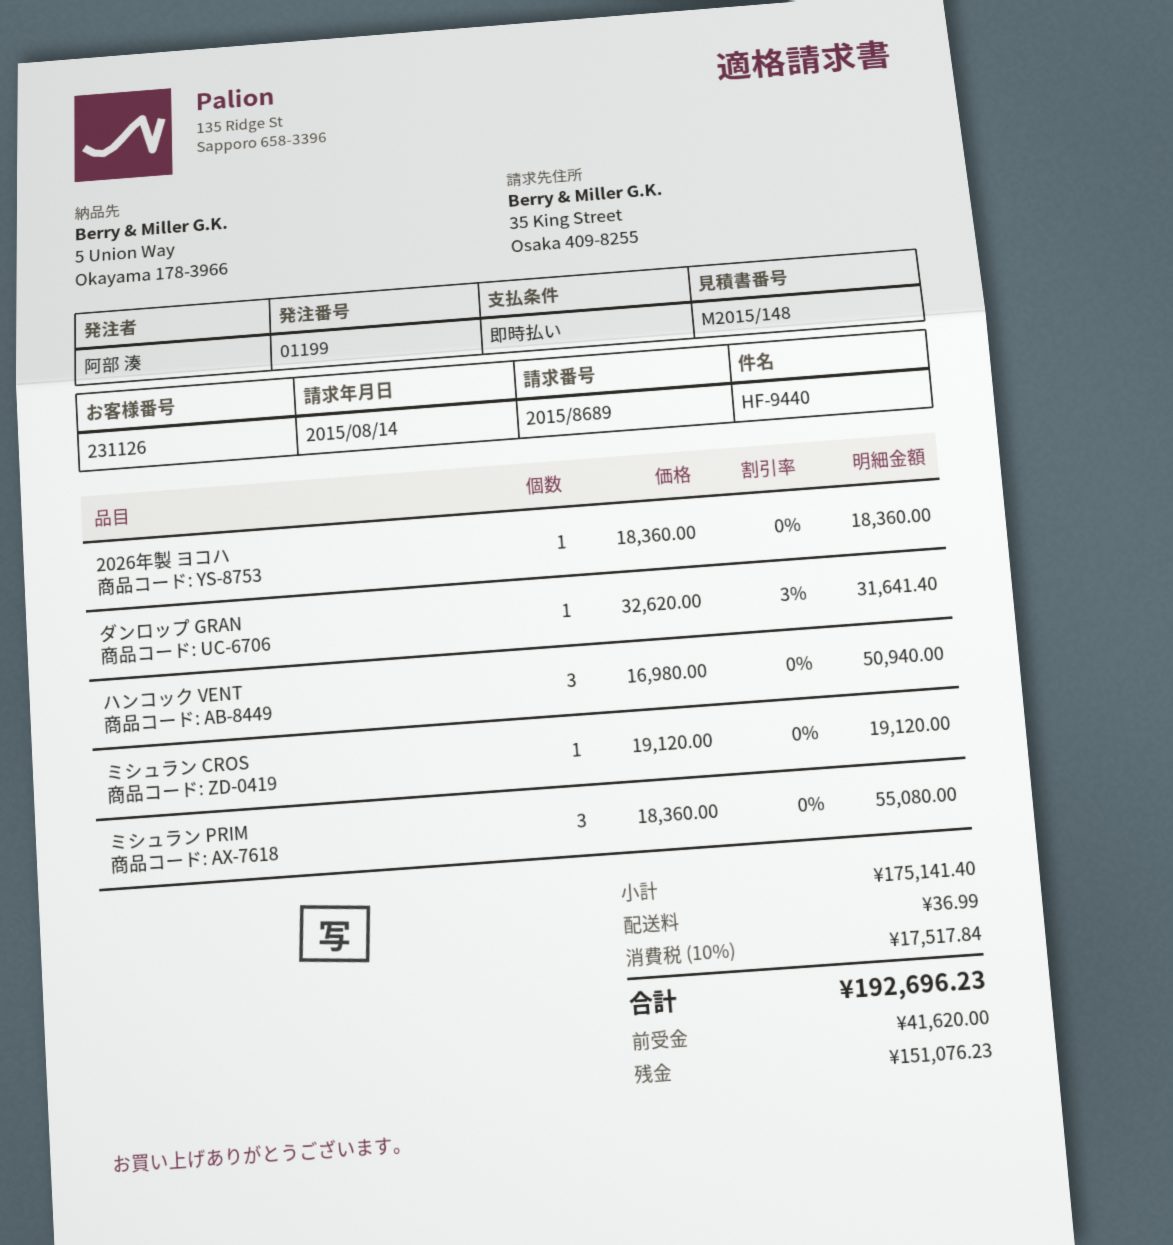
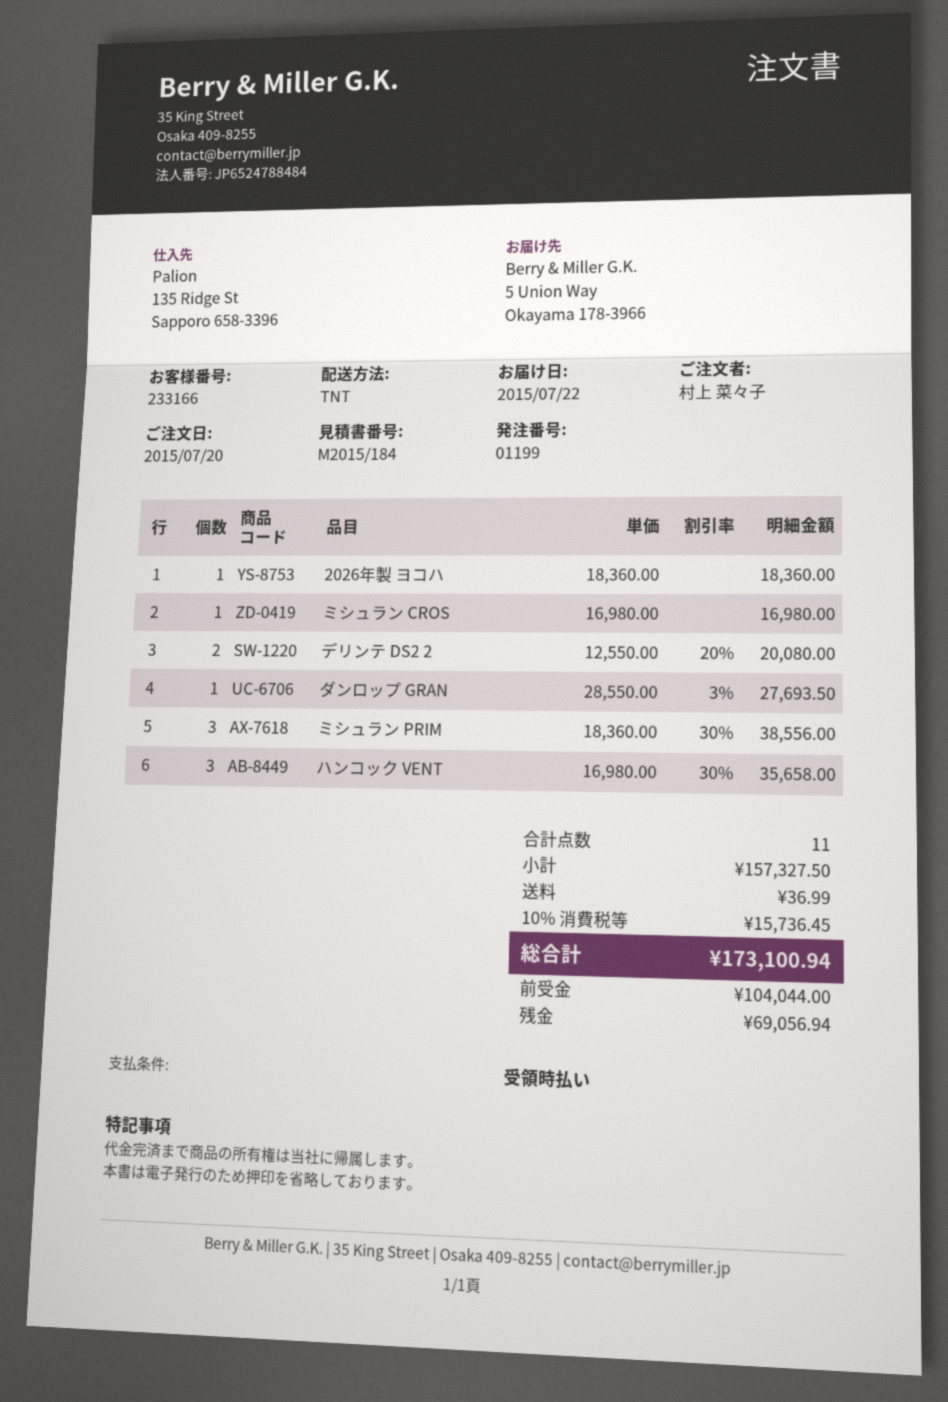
quote number: M2015/148 -> M2015/184
customer number: 231126 -> 233166
ordered by: 阿部 湊 -> 村上 菜々子
ダンロップ GRAN: 1 x 32620.00 - 3% = 31641.40 -> 1 x 28550.00 - 3% = 27693.50
ハンコック VENT: 3 x 16980.00 = 50940.00 -> 3 x 16980.00 - 30% = 35658.00
ミシュラン CROS: 1 x 19120.00 = 19120.00 -> 1 x 16980.00 = 16980.00
ミシュラン PRIM: 3 x 18360.00 = 55080.00 -> 3 x 18360.00 - 30% = 38556.00
デリンテ DS2 2: none -> 2 x 12550.00 - 20% = 20080.00
subtotal: 175141.40 -> 157327.50
tax: 10% = 17517.84 -> 10% = 15736.45
total: 192696.23 -> 173100.94
deposit: 41620.00 -> 104044.00
balance: 151076.23 -> 69056.94

